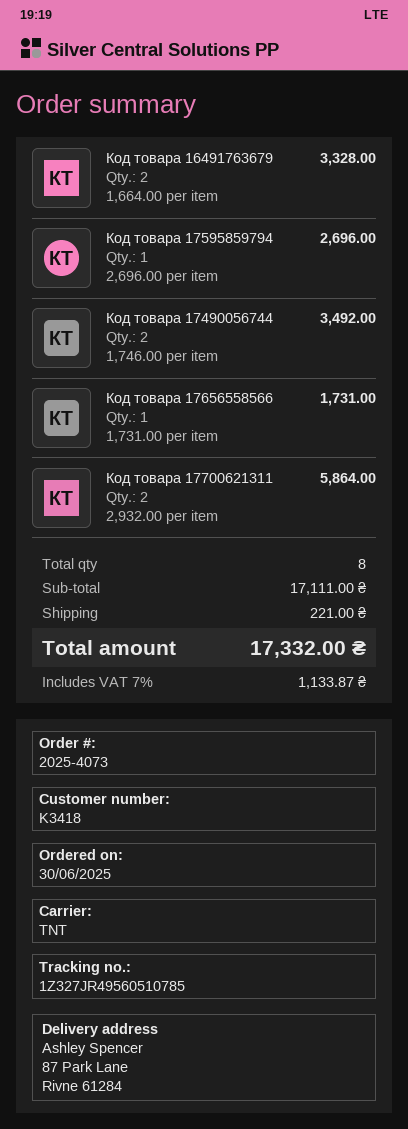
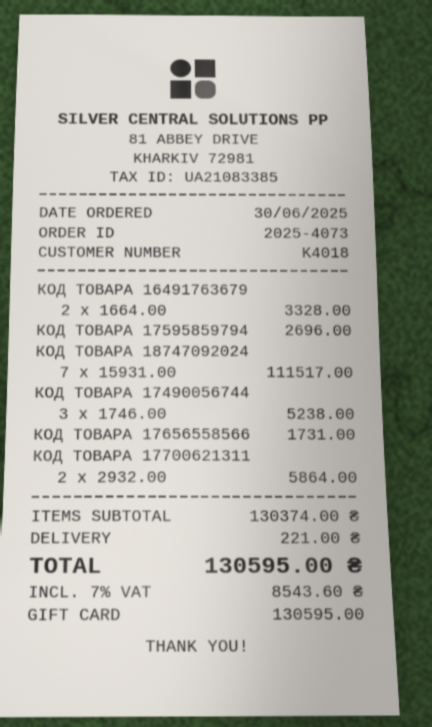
customer number: K3418 -> K4018
Код товара 17490056744: 2 x 1746.00 = 3492.00 -> 3 x 1746.00 = 5238.00
КОД ТОВАРА 18747092024: none -> 7 x 15931.00 = 111517.00
subtotal: 17111.00 -> 130374.00
tax: 7% = 1133.87 -> 7% = 8543.60
total: 17332.00 -> 130595.00

